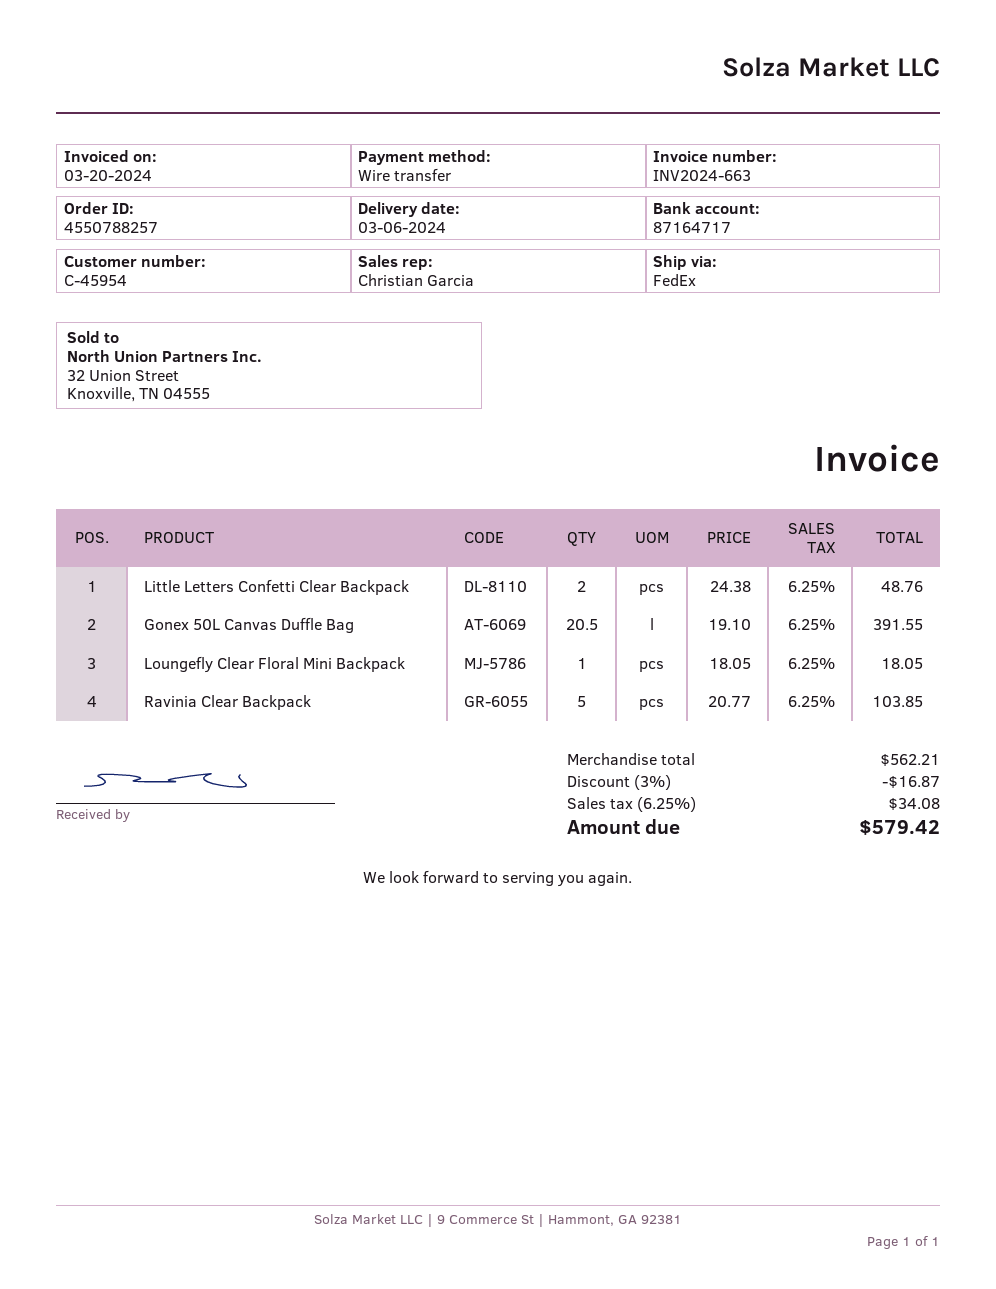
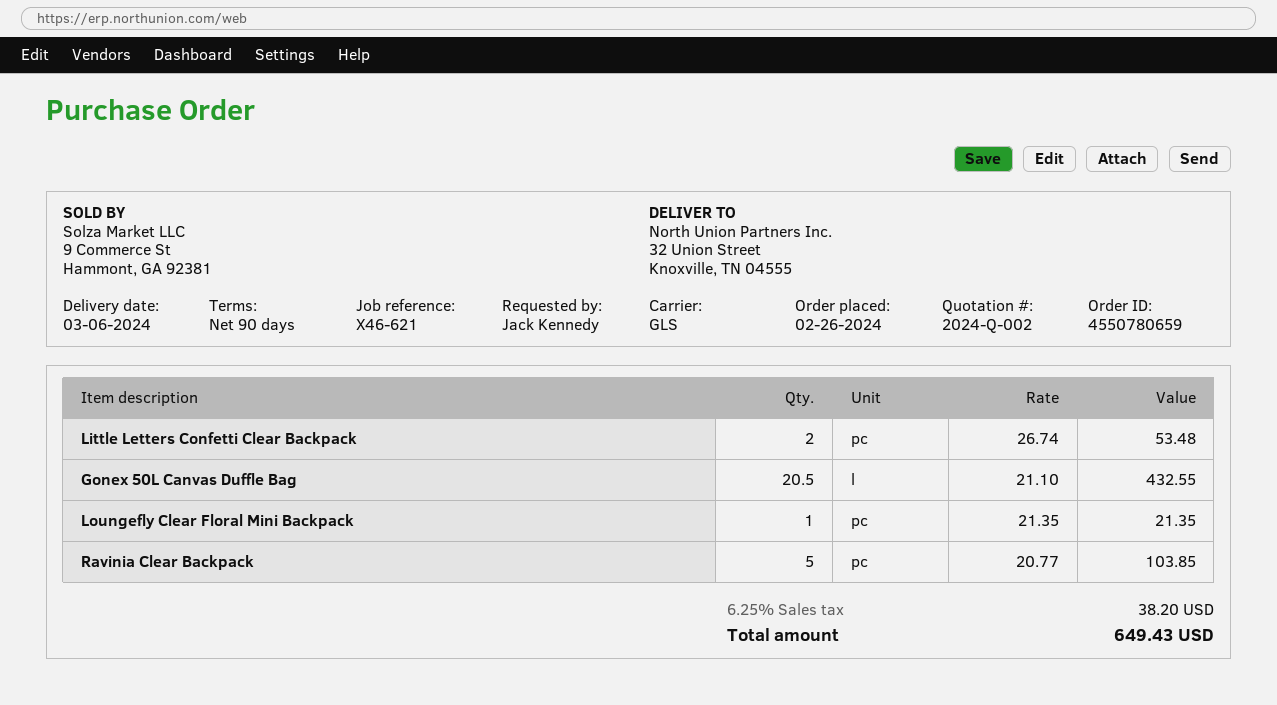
order number: 4550788257 -> 4550780659
shipping method: FedEx -> GLS
Little Letters Confetti Clear Backpack: 2 x 24.38 = 48.76 -> 2 x 26.74 = 53.48
Gonex 50L Canvas Duffle Bag: 20.5 x 19.10 = 391.55 -> 20.5 x 21.10 = 432.55
Loungefly Clear Floral Mini Backpack: 1 x 18.05 = 18.05 -> 1 x 21.35 = 21.35
discount: 3% = 16.87 -> none
tax: 6.25% = 34.08 -> 6.25% = 38.20
total: 579.42 -> 649.43

